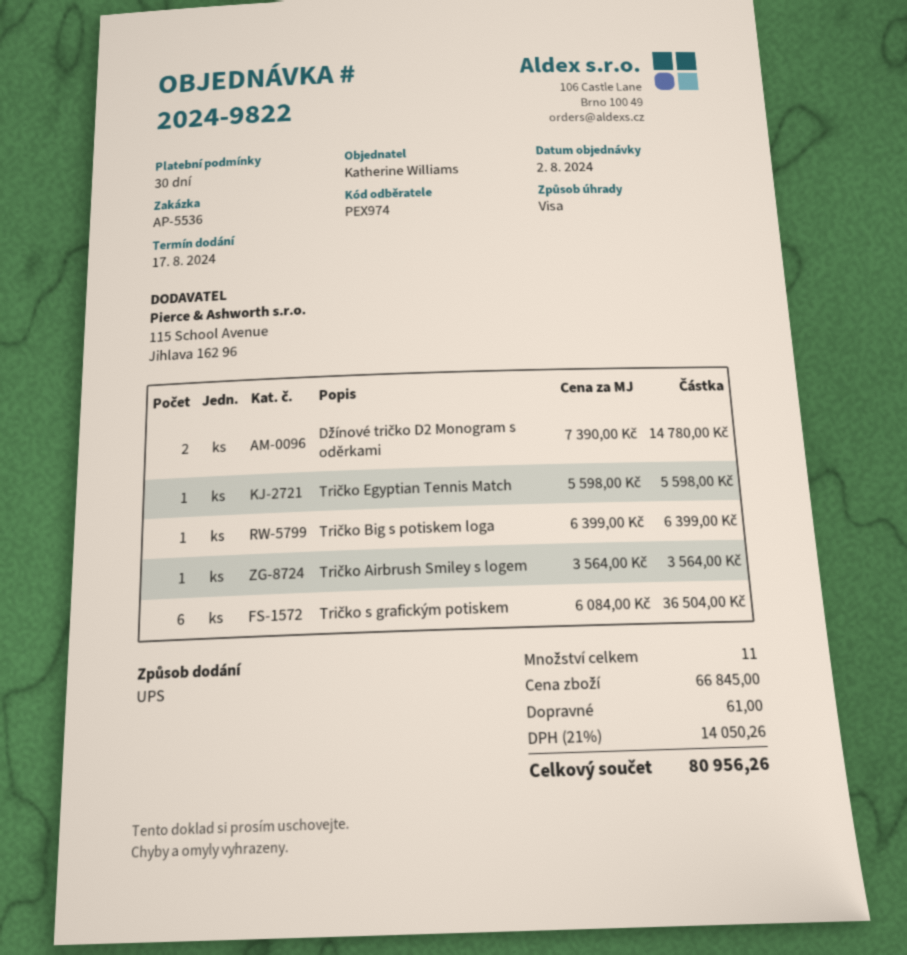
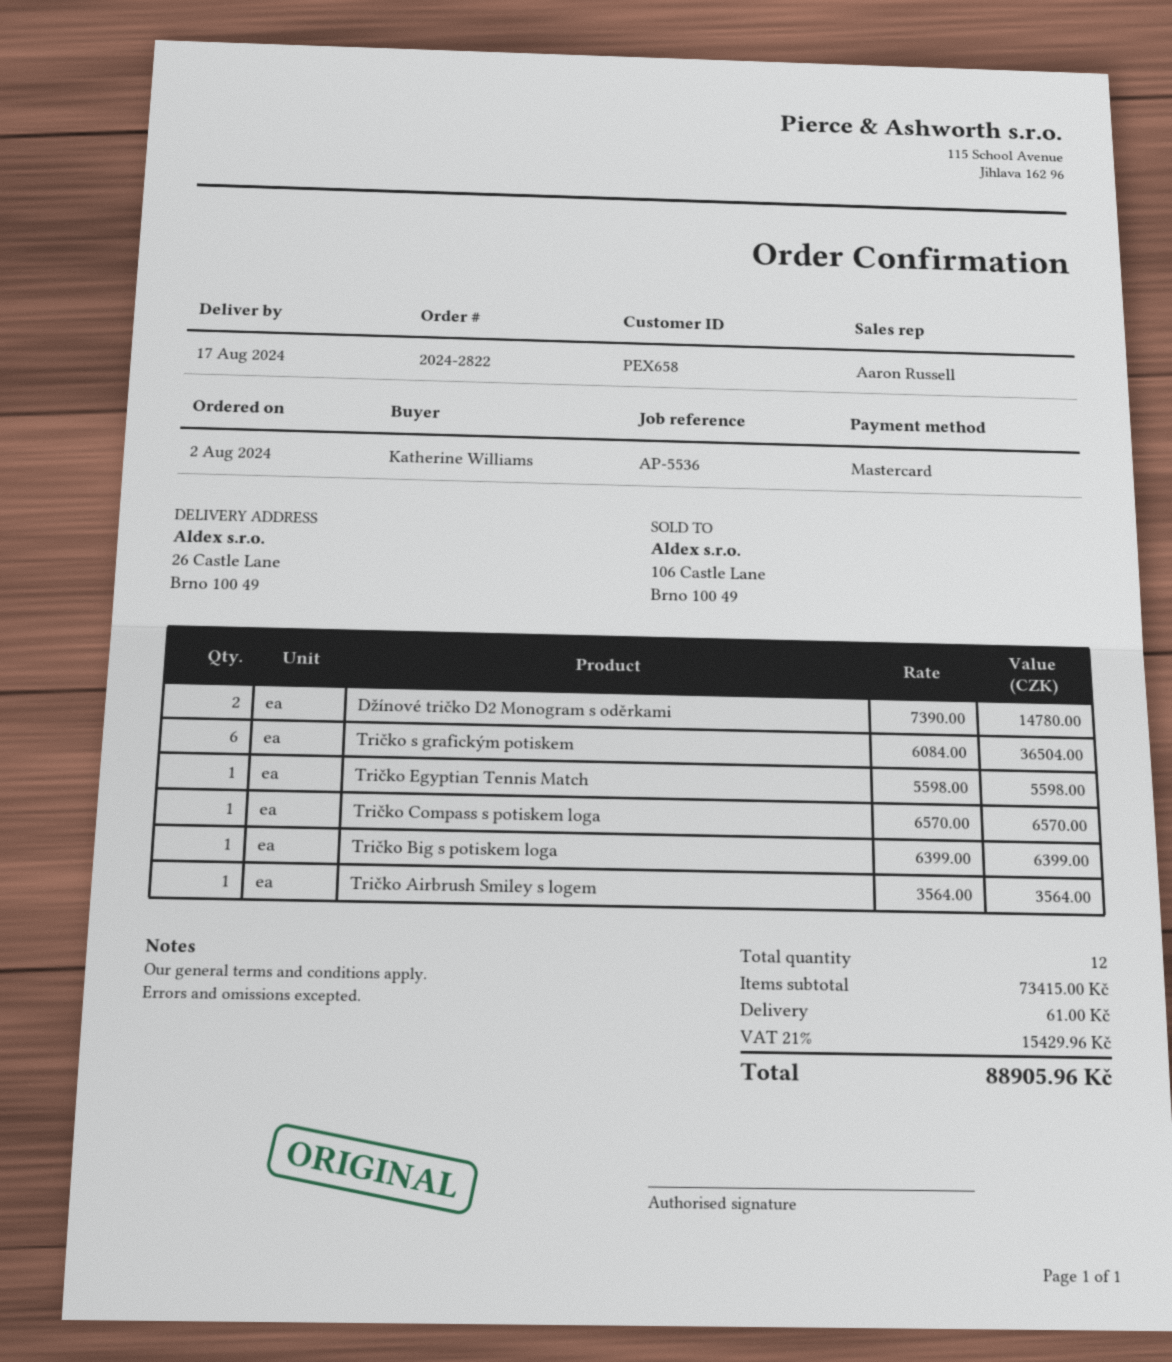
order number: 2024-9822 -> 2024-2822
customer number: PEX974 -> PEX658
payment method: Visa -> Mastercard
Tričko Compass s potiskem loga: none -> 1 x 6570.00 = 6570.00
total quantity: 11 -> 12
subtotal: 66845.00 -> 73415.00
tax: 21% = 14050.26 -> 21% = 15429.96
total: 80956.26 -> 88905.96

